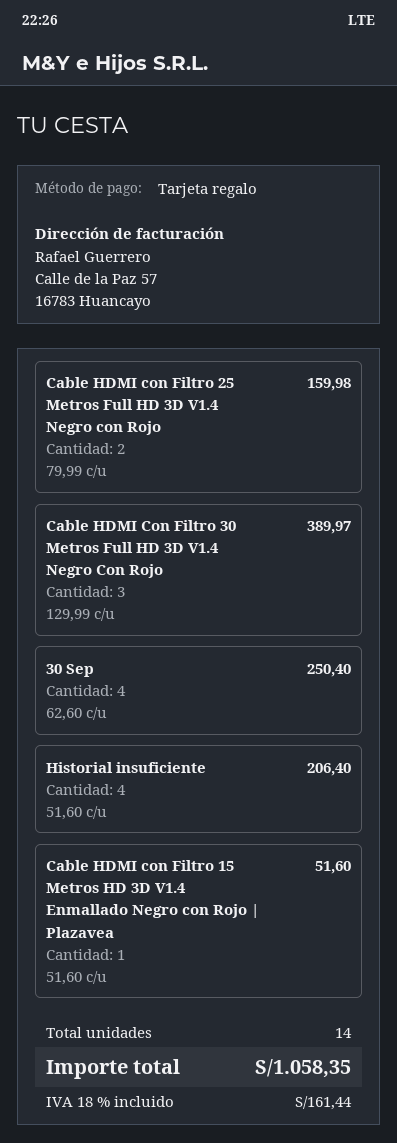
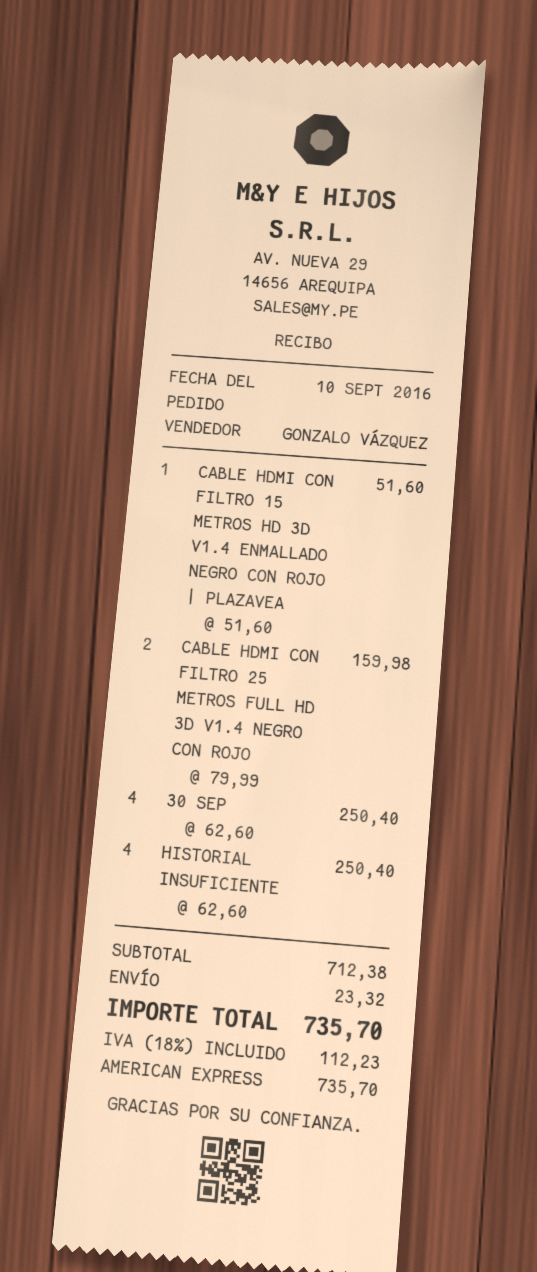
payment method: gift card -> American Express
Cable HDMI Con Filtro 30 Metros Full HD 3D V1.4 Negro Con Rojo: 3 x 129.99 = 389.97 -> none
Historial insuficiente: 4 x 51.60 = 206.40 -> 4 x 62.60 = 250.40
shipping: none -> 23.32
tax: 18% = 161.44 -> 18% = 112.23
total: 1058.35 -> 735.70

